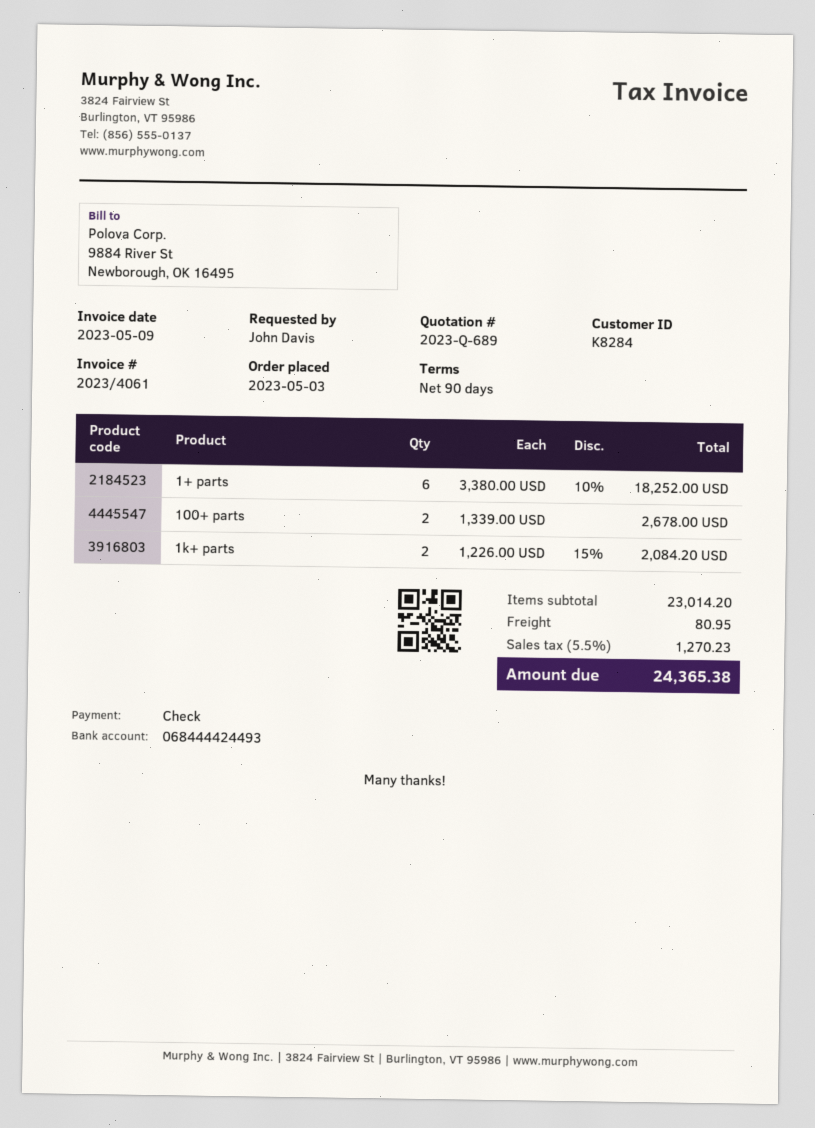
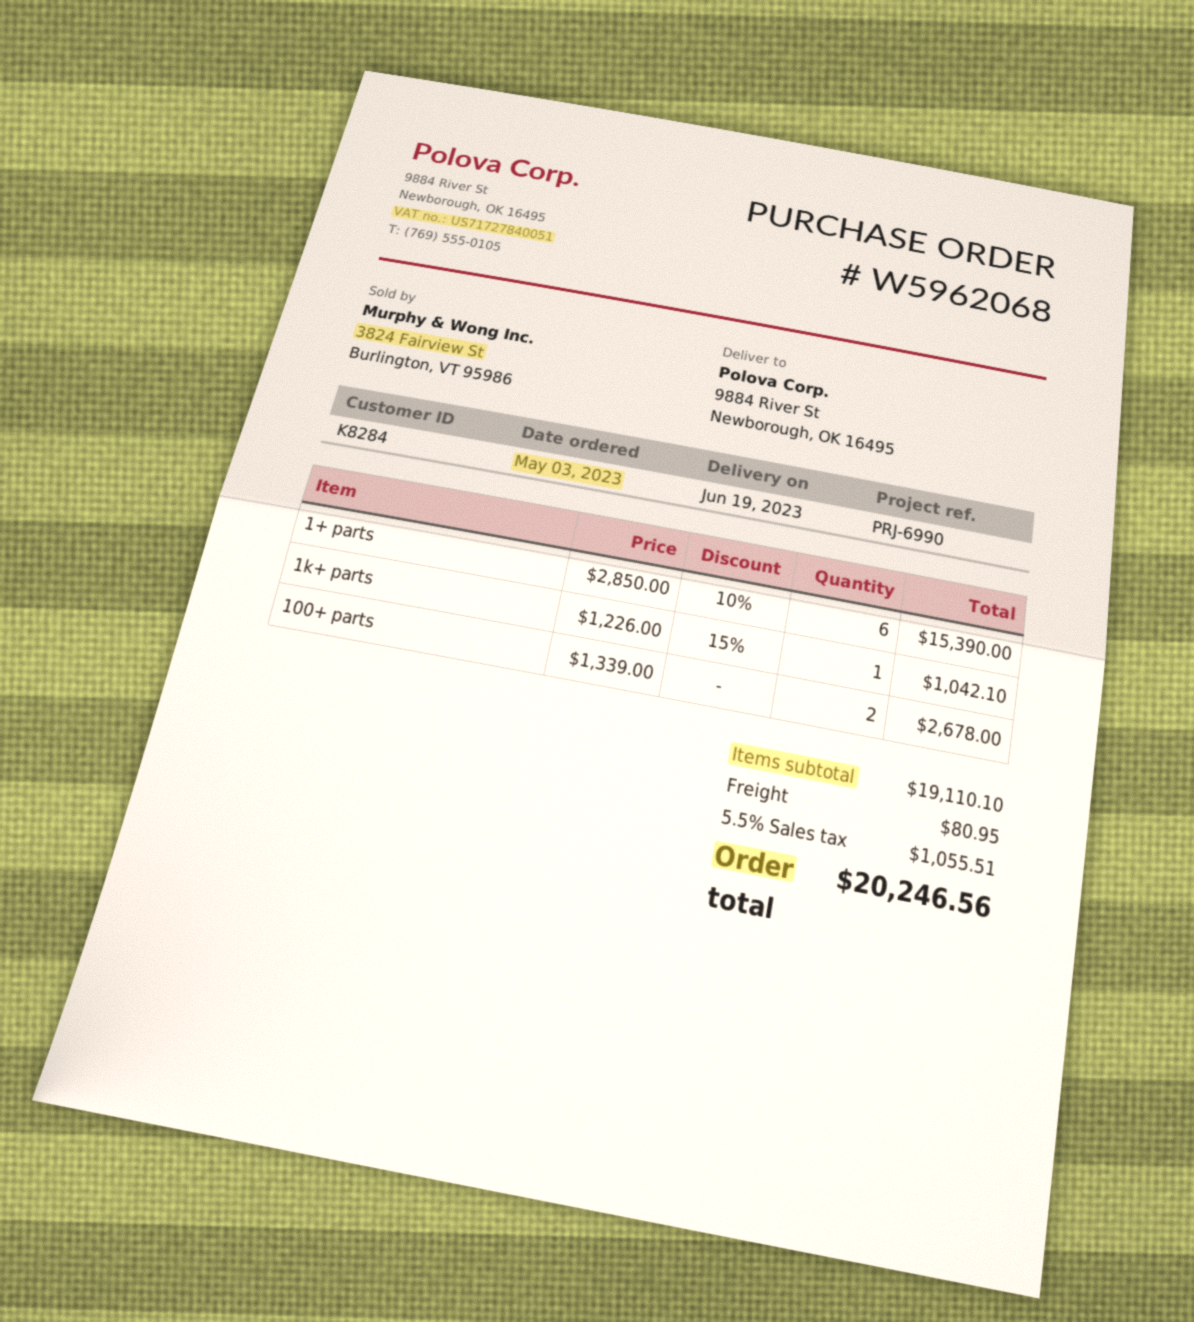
1+ parts: 6 x 3380.00 - 10% = 18252.00 -> 6 x 2850.00 - 10% = 15390.00
1k+ parts: 2 x 1226.00 - 15% = 2084.20 -> 1 x 1226.00 - 15% = 1042.10
subtotal: 23014.20 -> 19110.10
tax: 5.5% = 1270.23 -> 5.5% = 1055.51
total: 24365.38 -> 20246.56

